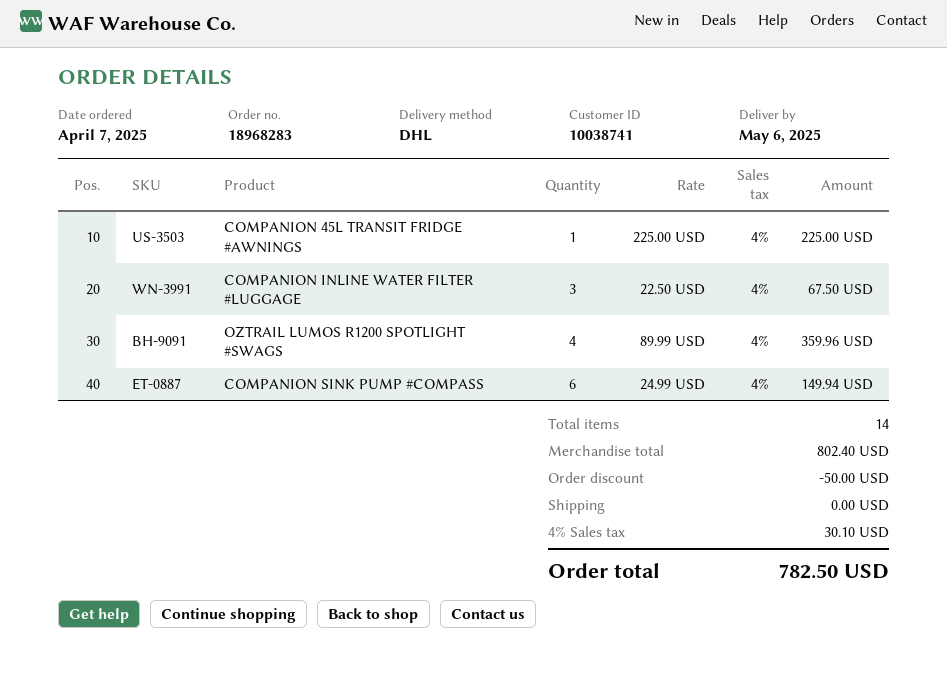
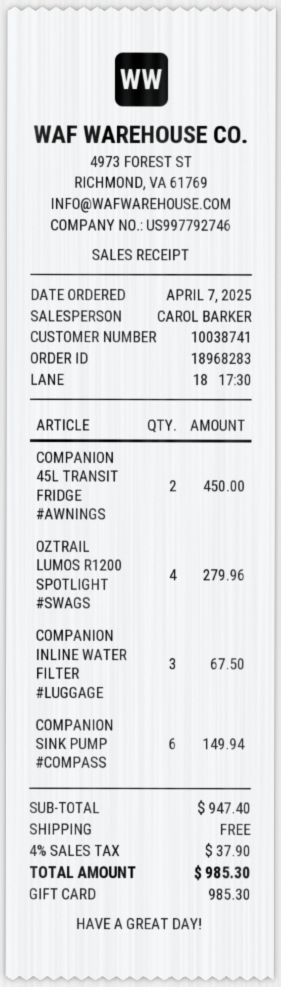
COMPANION 45L TRANSIT FRIDGE #AWNINGS: 1 for 225.00 -> 2 for 450.00
OZTRAIL LUMOS R1200 SPOTLIGHT #SWAGS: 4 for 359.96 -> 4 for 279.96
subtotal: 802.40 -> 947.40
discount: 50.00 -> none
tax: 4% = 30.10 -> 4% = 37.90
total: 782.50 -> 985.30

